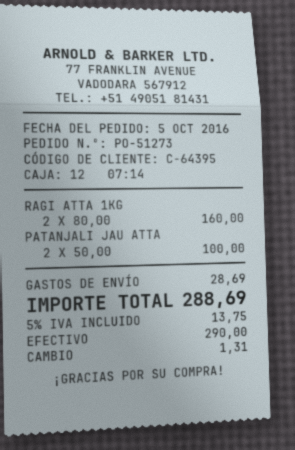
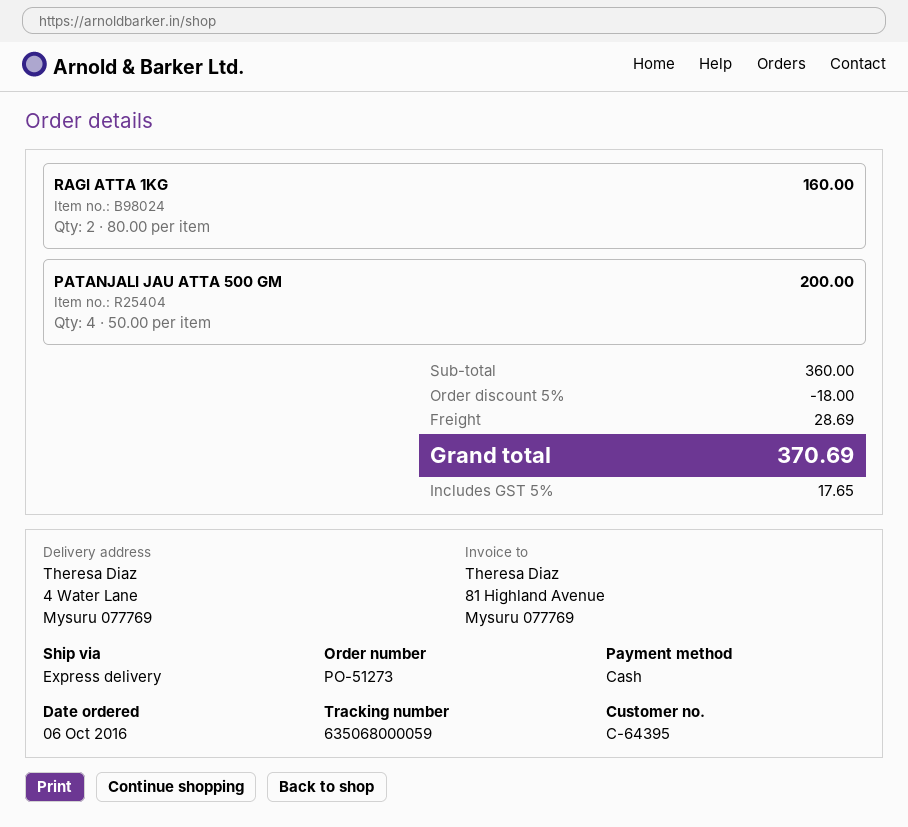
order date: 2016-10-05 -> 2016-10-06
PATANJALI JAU ATTA: 2 x 50.00 = 100.00 -> 4 x 50.00 = 200.00
discount: none -> 5% = 18.00
tax: 5% = 13.75 -> 5% = 17.65
total: 288.69 -> 370.69

